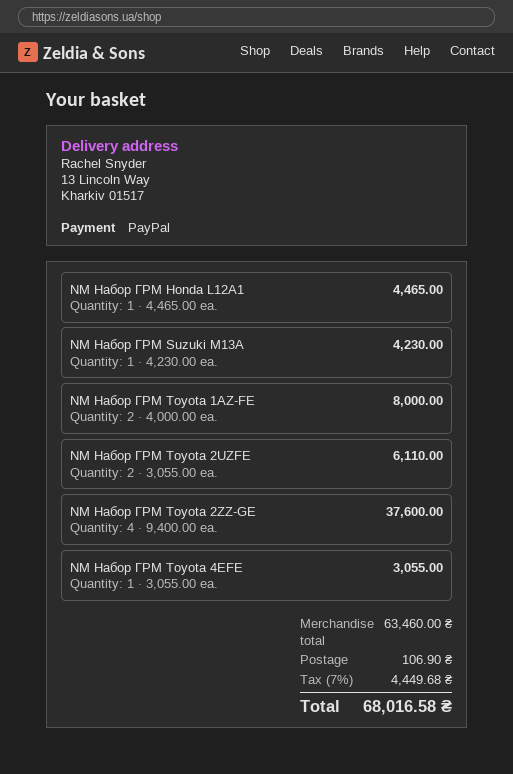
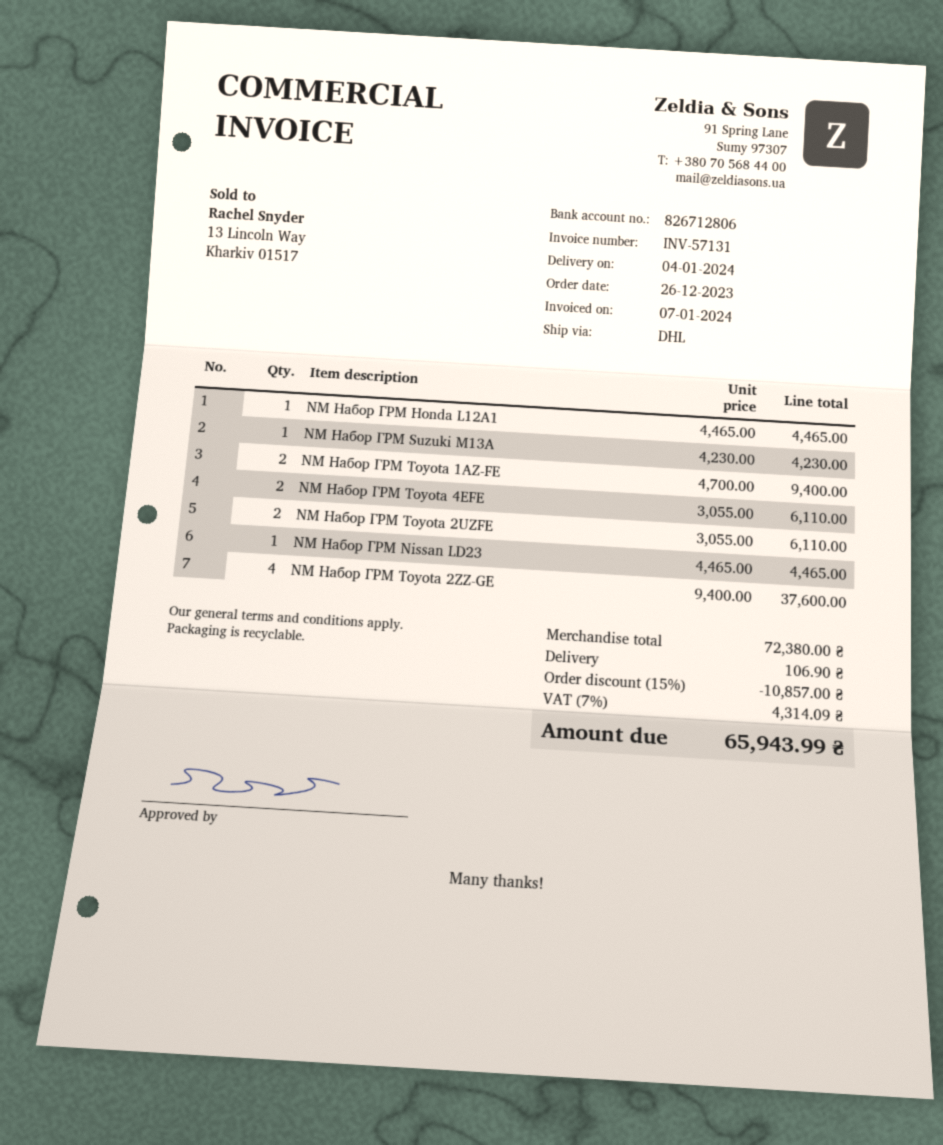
NM Набор ГРМ Toyota 1AZ-FE: 2 x 4000.00 = 8000.00 -> 2 x 4700.00 = 9400.00
NM Набор ГРМ Toyota 4EFE: 1 x 3055.00 = 3055.00 -> 2 x 3055.00 = 6110.00
NM Набор ГРМ Nissan LD23: none -> 1 x 4465.00 = 4465.00
subtotal: 63460.00 -> 72380.00
discount: none -> 15% = 10857.00
tax: 7% = 4449.68 -> 7% = 4314.09
total: 68016.58 -> 65943.99

